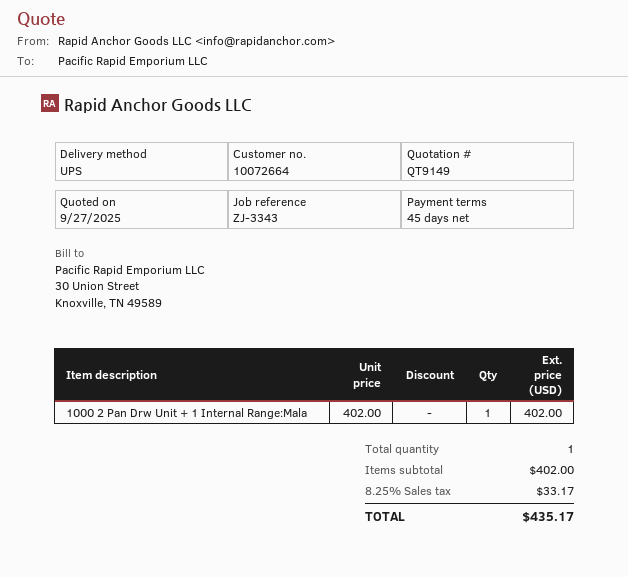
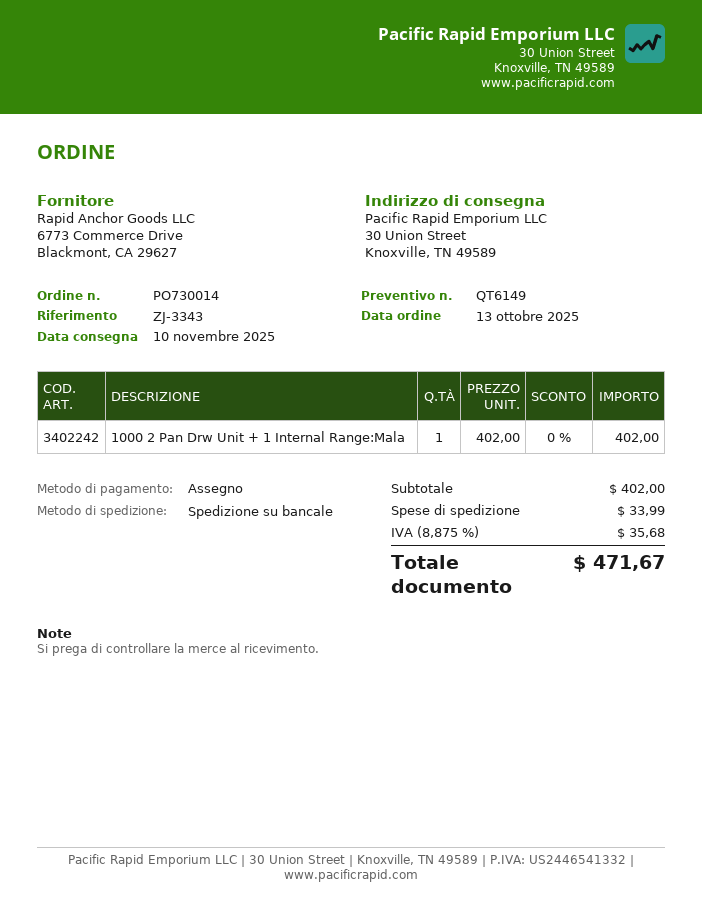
quote number: QT9149 -> QT6149
shipping method: UPS -> pallet freight
shipping: none -> 33.99
tax: 8.25% = 33.17 -> 8.875% = 35.68
total: 435.17 -> 471.67

